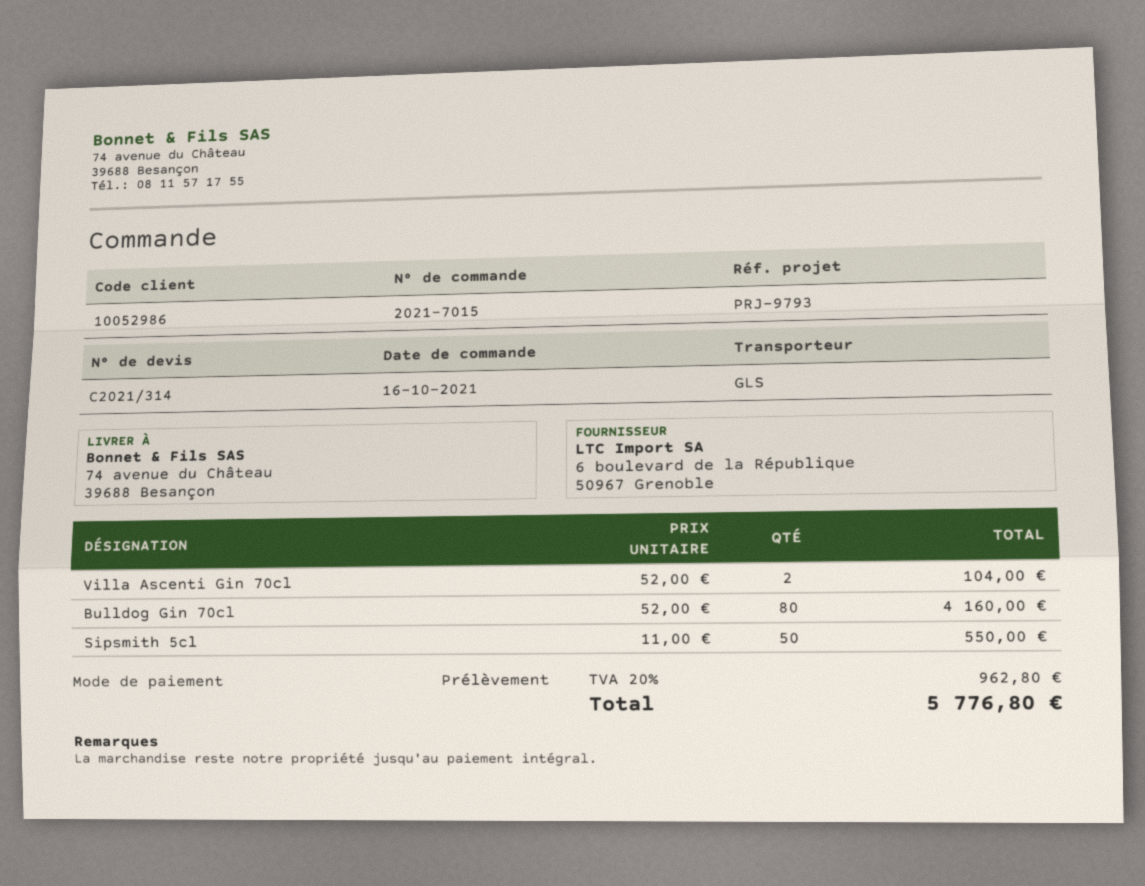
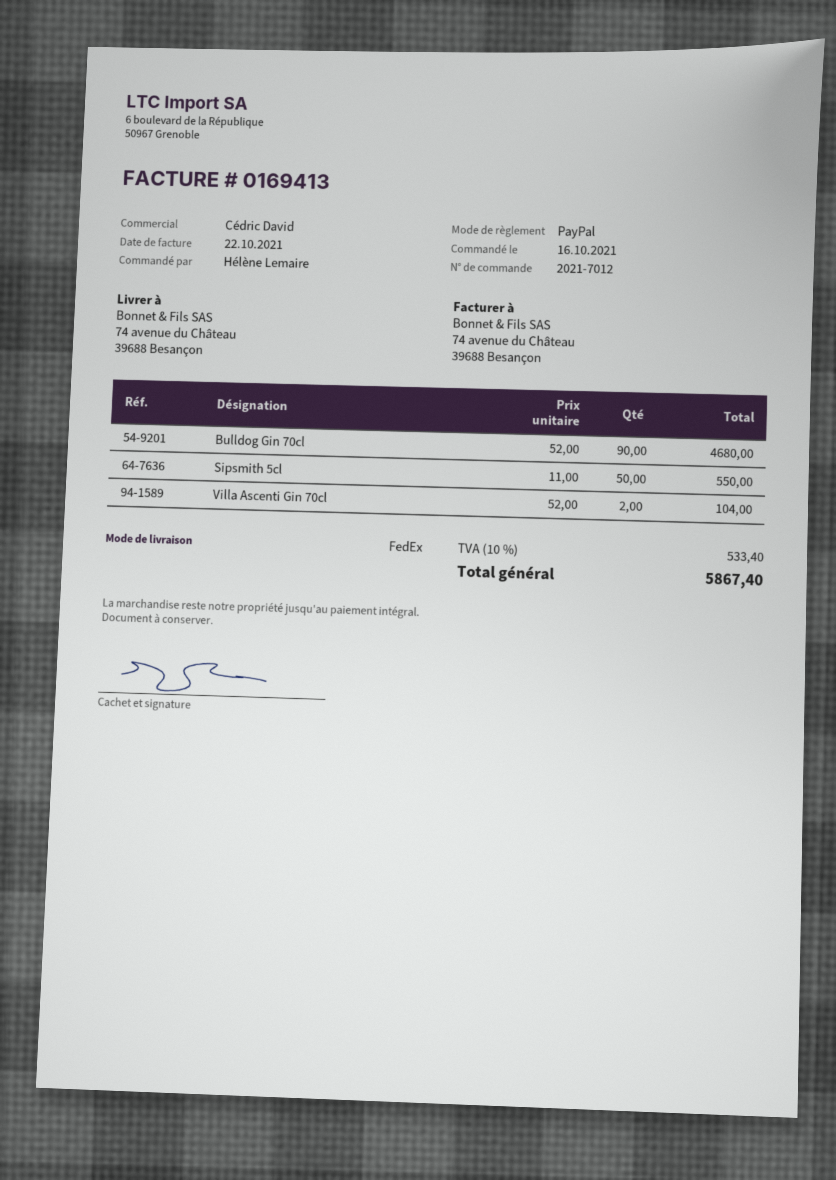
order number: 2021-7015 -> 2021-7012
payment method: direct debit -> PayPal
shipping method: GLS -> FedEx
Bulldog Gin 70cl: 80 x 52.00 = 4160.00 -> 90 x 52.00 = 4680.00
tax: 20% = 962.80 -> 10% = 533.40
total: 5776.80 -> 5867.40

